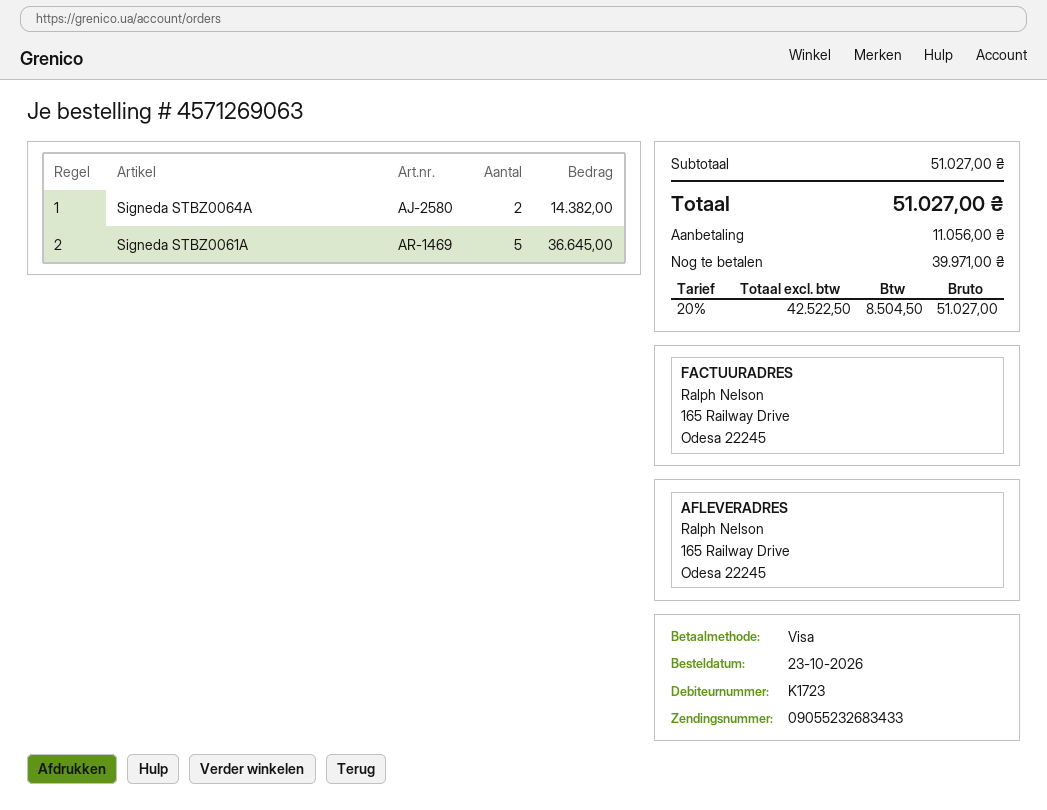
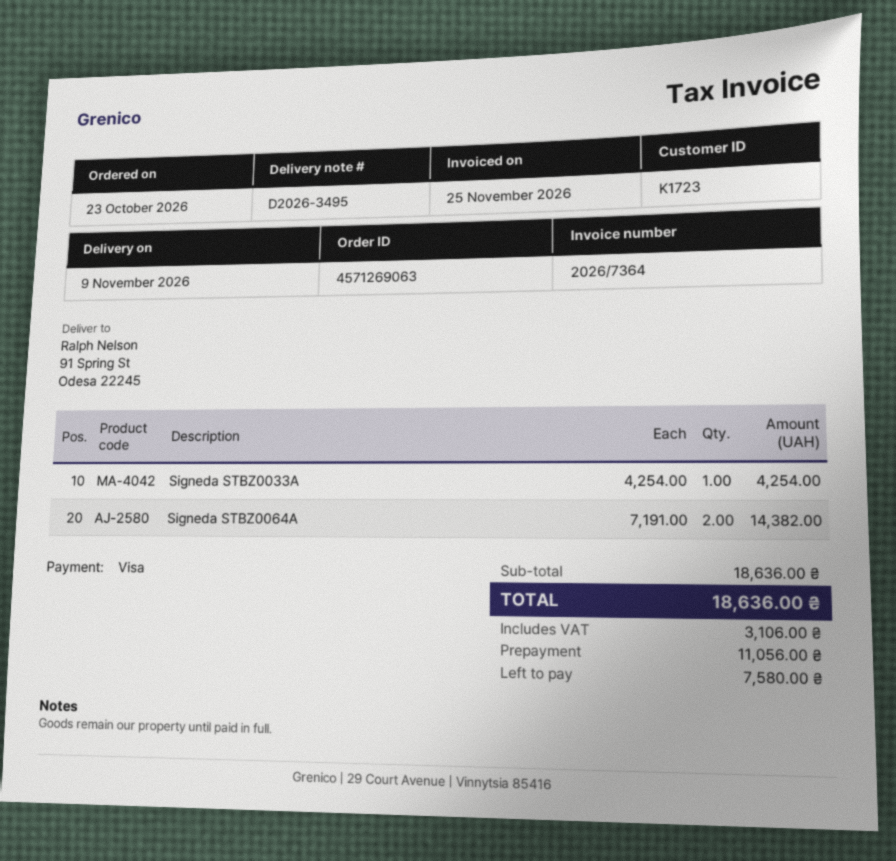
ship to: 165 Railway Drive, Odesa 22245 -> 91 Spring St, Odesa 22245
Signeda STBZ0061A: 5 for 36645.00 -> none
Signeda STBZ0033A: none -> 1 for 4254.00
subtotal: 51027.00 -> 18636.00
tax: 8504.50 -> 3106.00
total: 51027.00 -> 18636.00
balance: 39971.00 -> 7580.00

